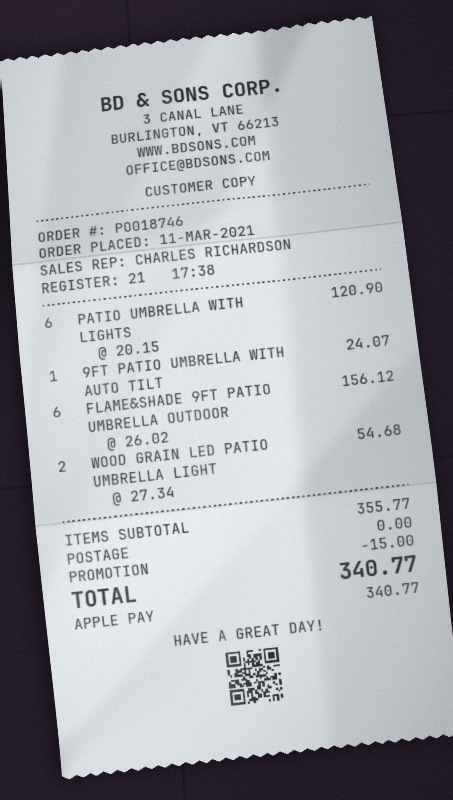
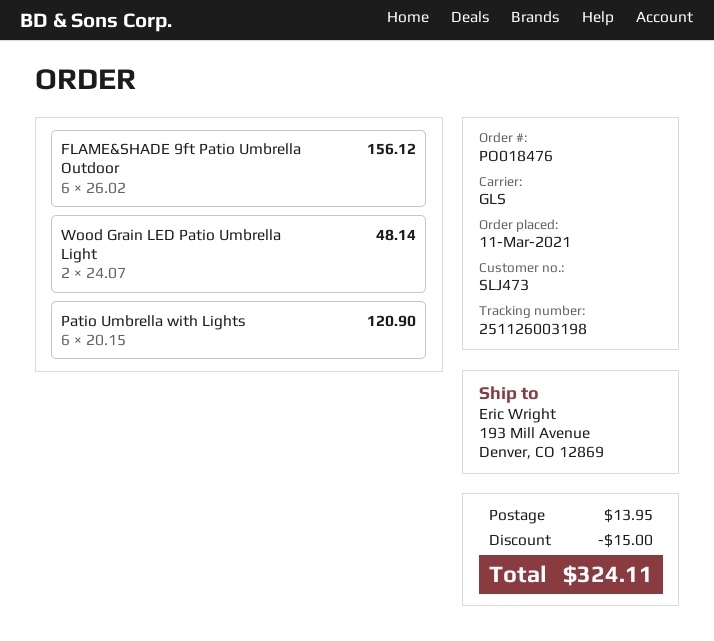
order number: PO018746 -> PO018476
9FT PATIO UMBRELLA WITH AUTO TILT: 1 x 24.07 = 24.07 -> none
WOOD GRAIN LED PATIO UMBRELLA LIGHT: 2 x 27.34 = 54.68 -> 2 x 24.07 = 48.14
shipping: 0.00 -> 13.95
total: 340.77 -> 324.11

